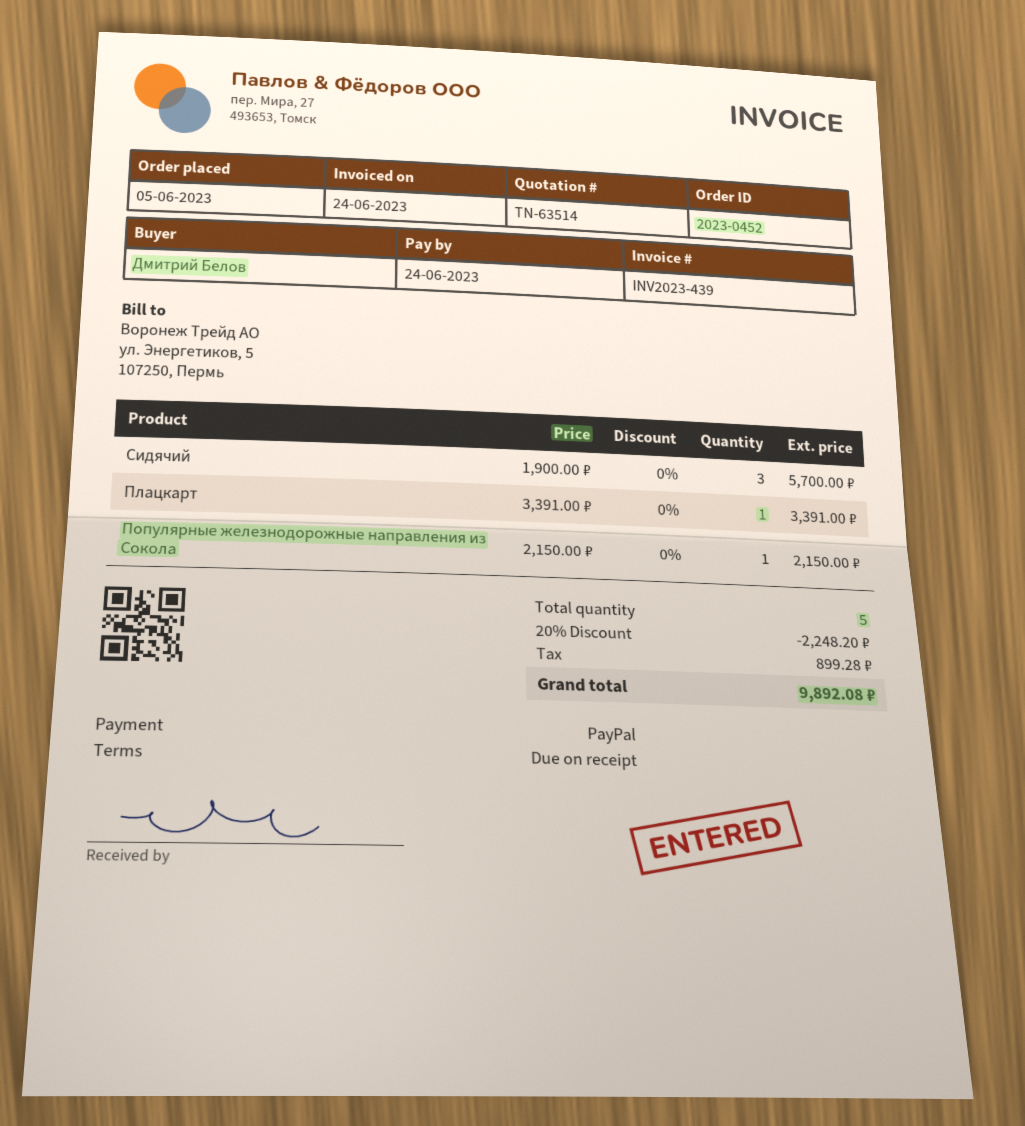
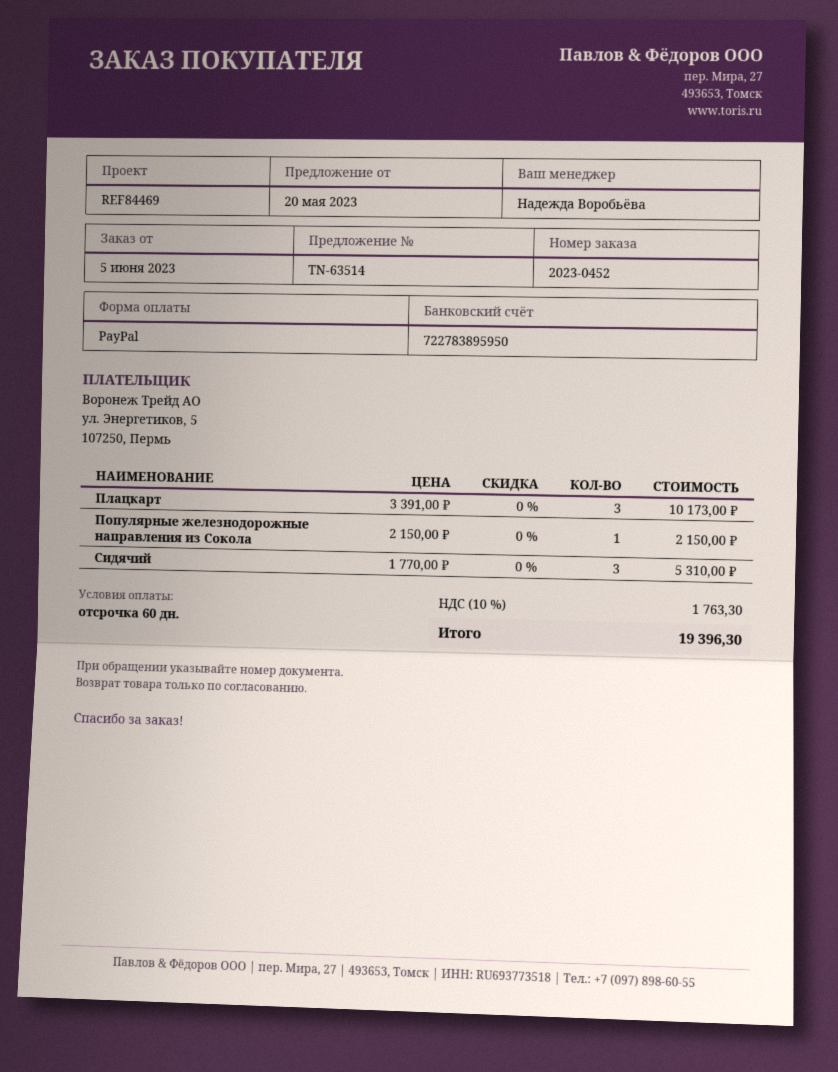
payment terms: on receipt -> 60 days
Сидячий: 3 x 1900.00 = 5700.00 -> 3 x 1770.00 = 5310.00
Плацкарт: 1 x 3391.00 = 3391.00 -> 3 x 3391.00 = 10173.00
discount: 20% = 2248.20 -> none
tax: 899.28 -> 1763.30
total: 9892.08 -> 19396.30

